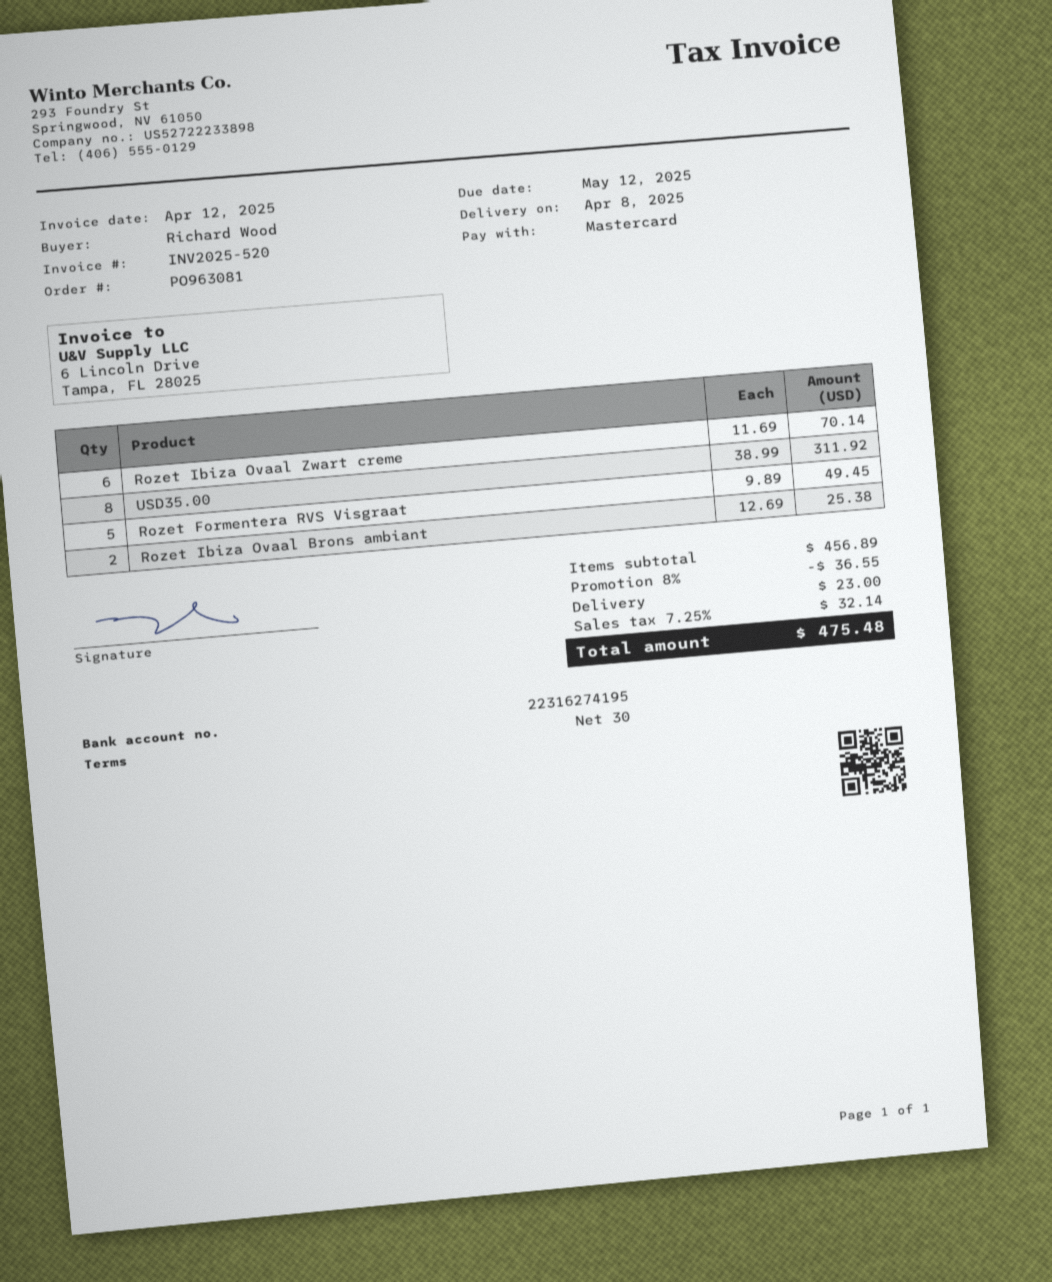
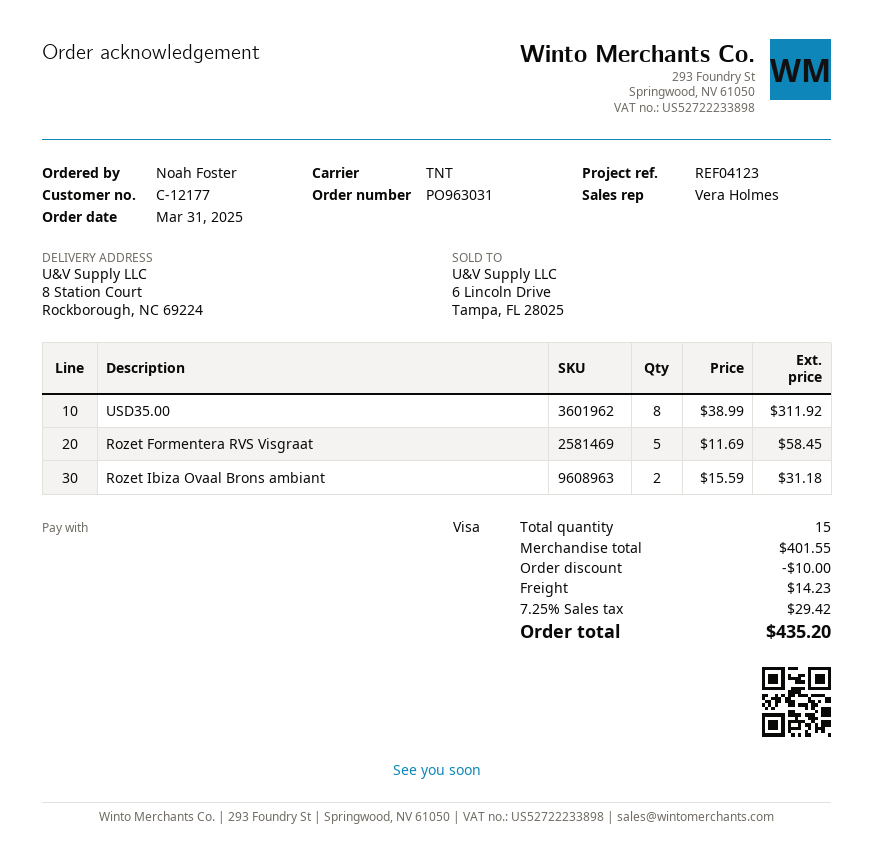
order number: PO963081 -> PO963031
ordered by: Richard Wood -> Noah Foster
payment method: Mastercard -> Visa
Rozet Ibiza Ovaal Zwart creme: 6 x 11.69 = 70.14 -> none
Rozet Formentera RVS Visgraat: 5 x 9.89 = 49.45 -> 5 x 11.69 = 58.45
Rozet Ibiza Ovaal Brons ambiant: 2 x 12.69 = 25.38 -> 2 x 15.59 = 31.18
subtotal: 456.89 -> 401.55
discount: 36.55 -> 10.00
shipping: 23.00 -> 14.23
tax: 7.25% = 32.14 -> 7.25% = 29.42
total: 475.48 -> 435.20

